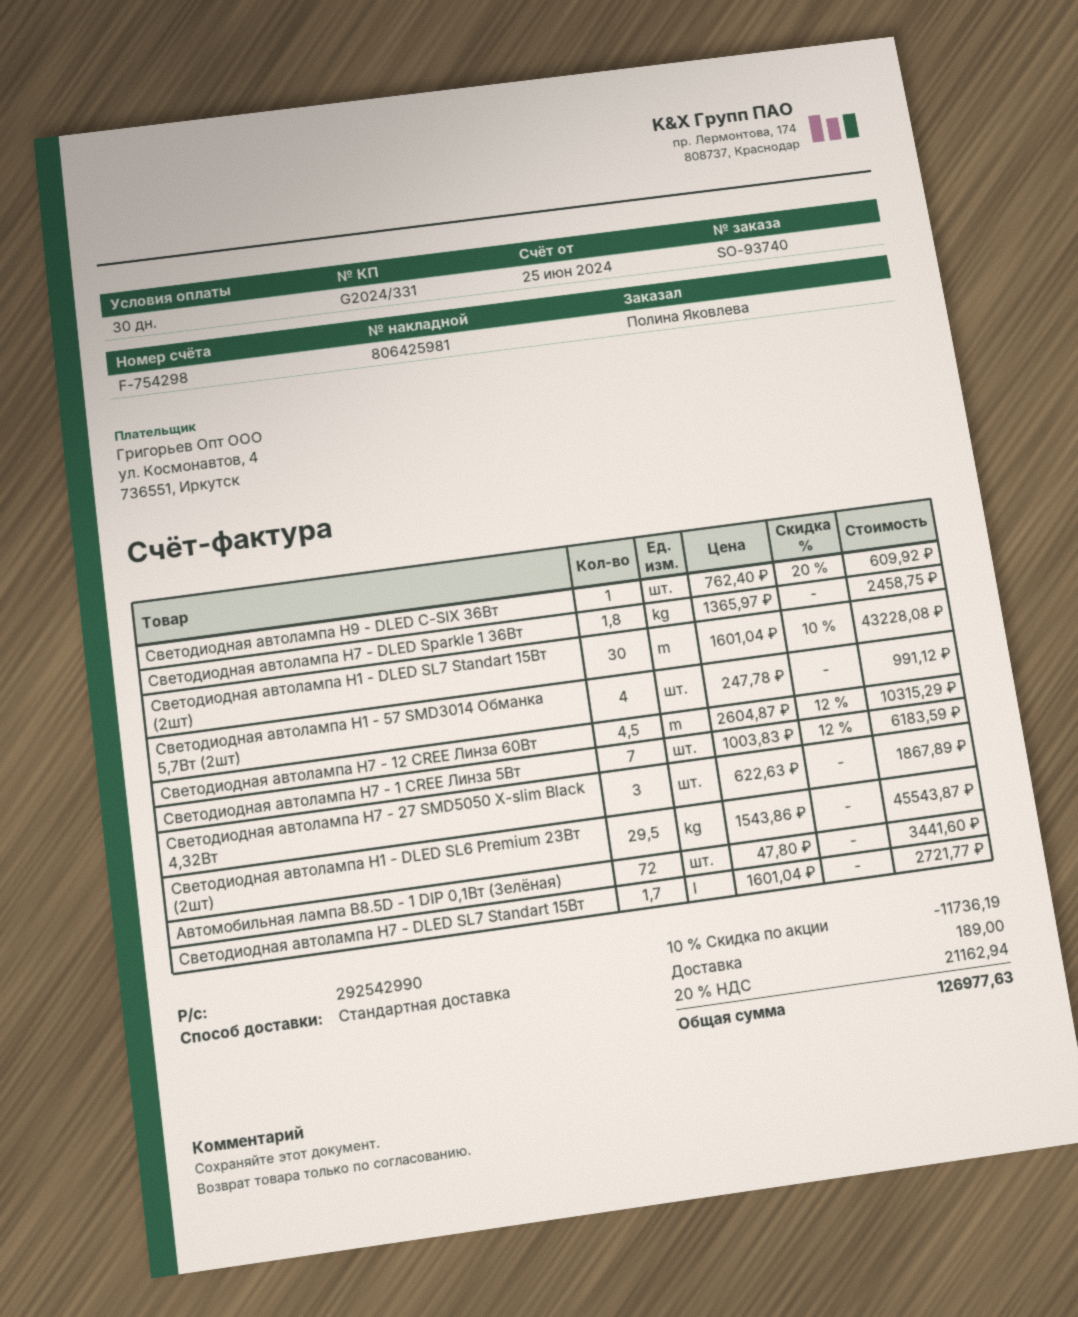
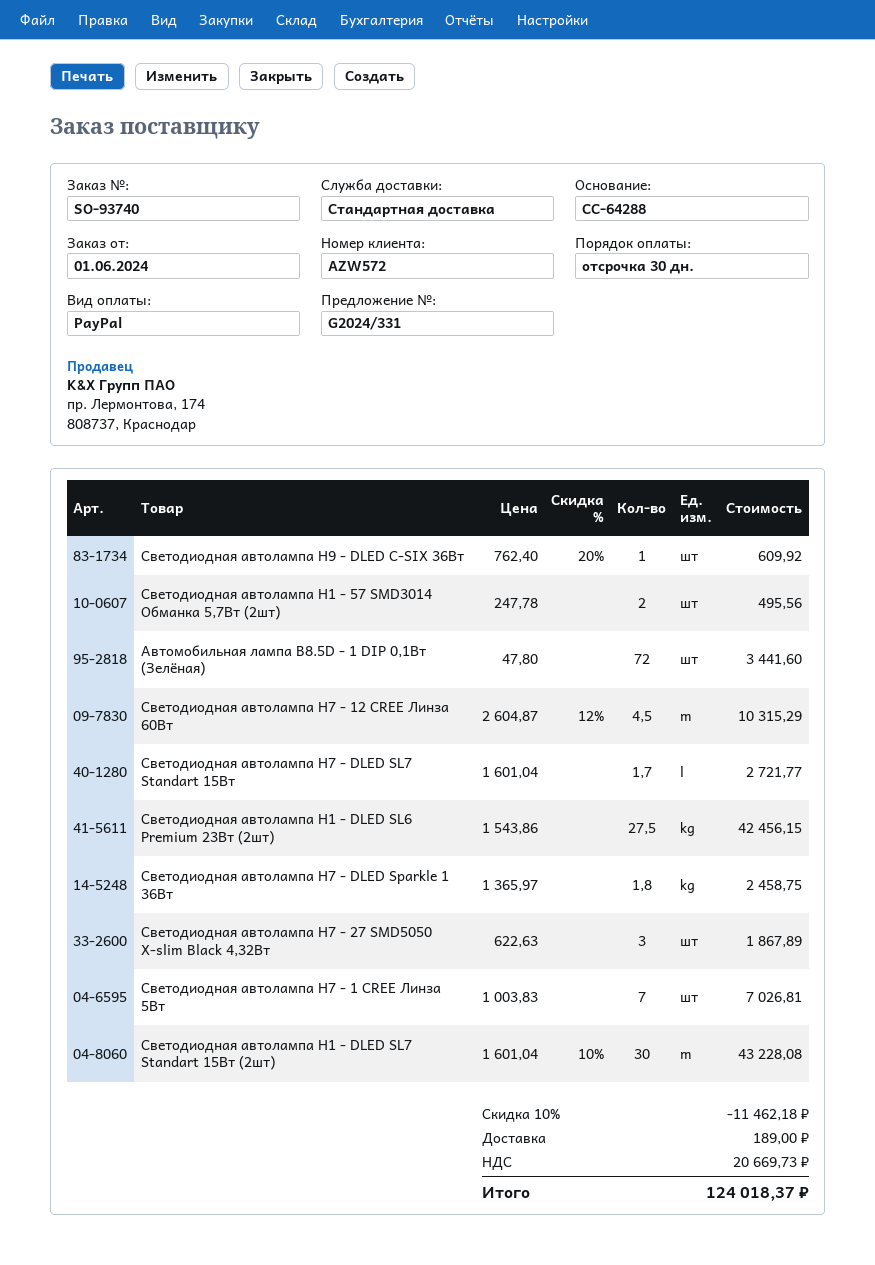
Светодиодная автолампа Н1 - 57 SMD3014 Обманка 5,7Вт (2шт): 4 x 247.78 = 991.12 -> 2 x 247.78 = 495.56
Светодиодная автолампа Н7 - 1 CREE Линза 5Вт: 7 x 1003.83 - 12% = 6183.59 -> 7 x 1003.83 = 7026.81
Светодиодная автолампа Н1 - DLED SL6 Premium 23Вт (2шт): 29.5 x 1543.86 = 45543.87 -> 27.5 x 1543.86 = 42456.15
discount: 10% = 11736.19 -> 10% = 11462.18
tax: 21162.94 -> 20669.73
total: 126977.63 -> 124018.37

